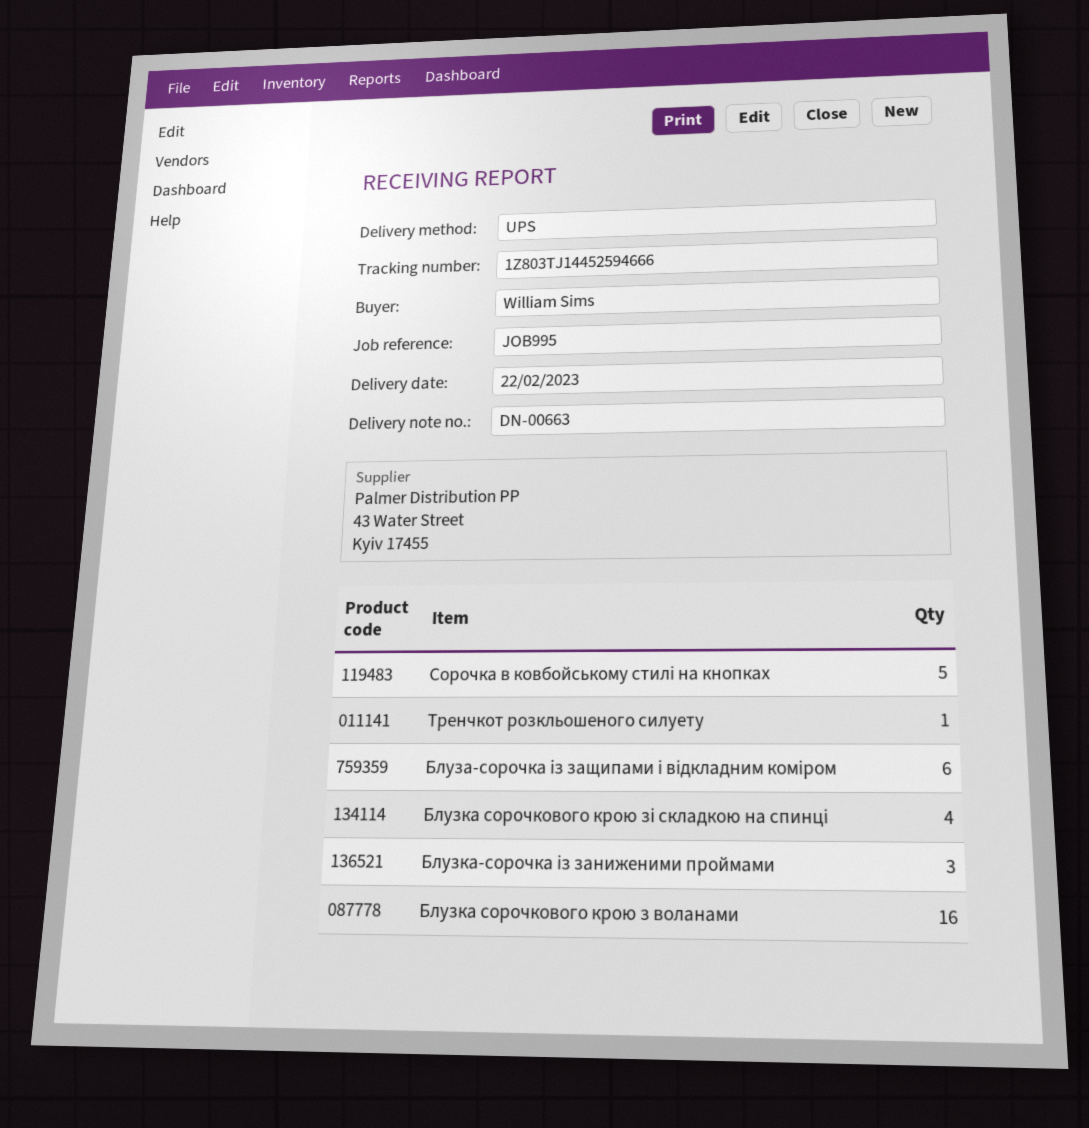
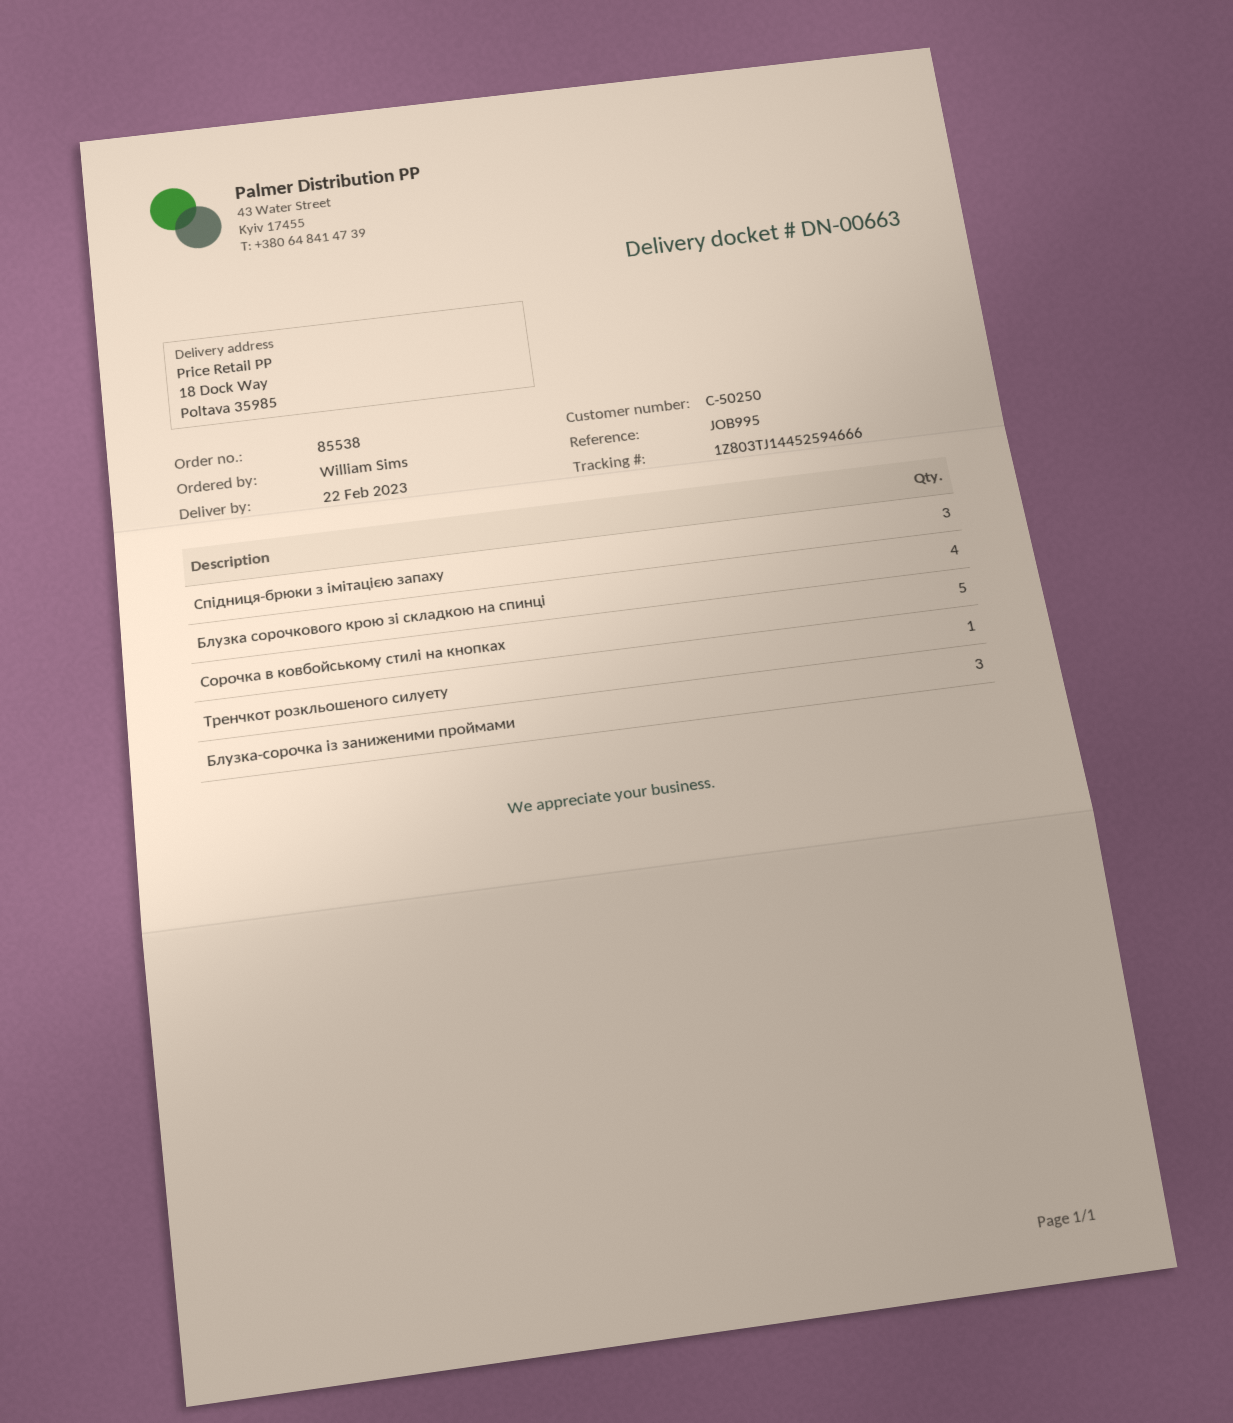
Блуза-сорочка із защипами і відкладним коміром: 6 -> none
Блузка сорочкового крою з воланами: 16 -> none
Спідниця-брюки з імітацією запаху: none -> 3

